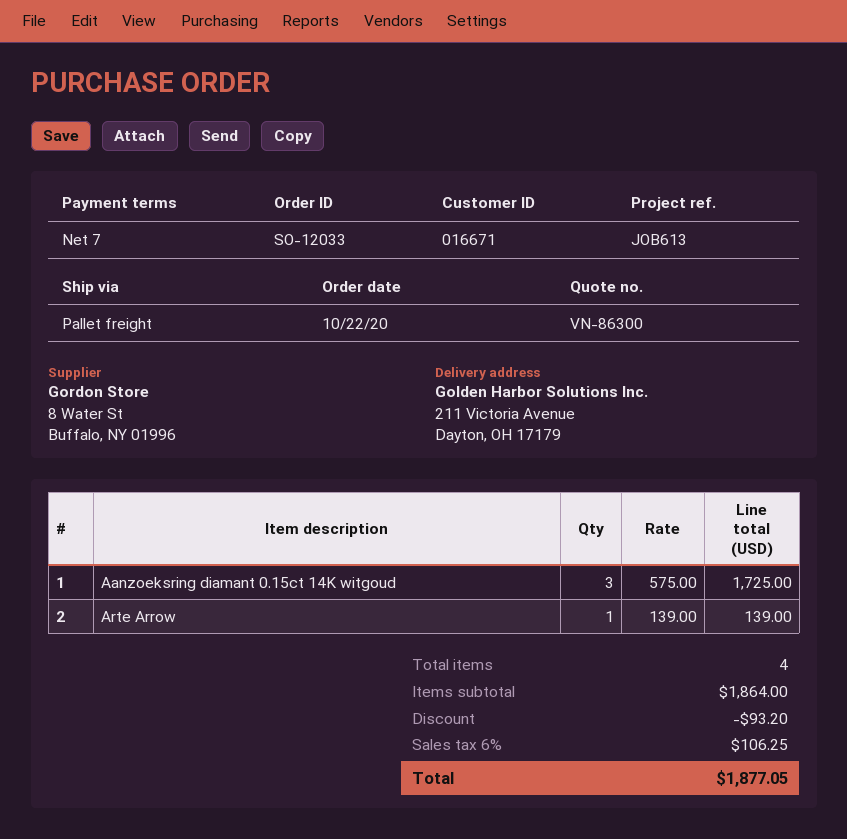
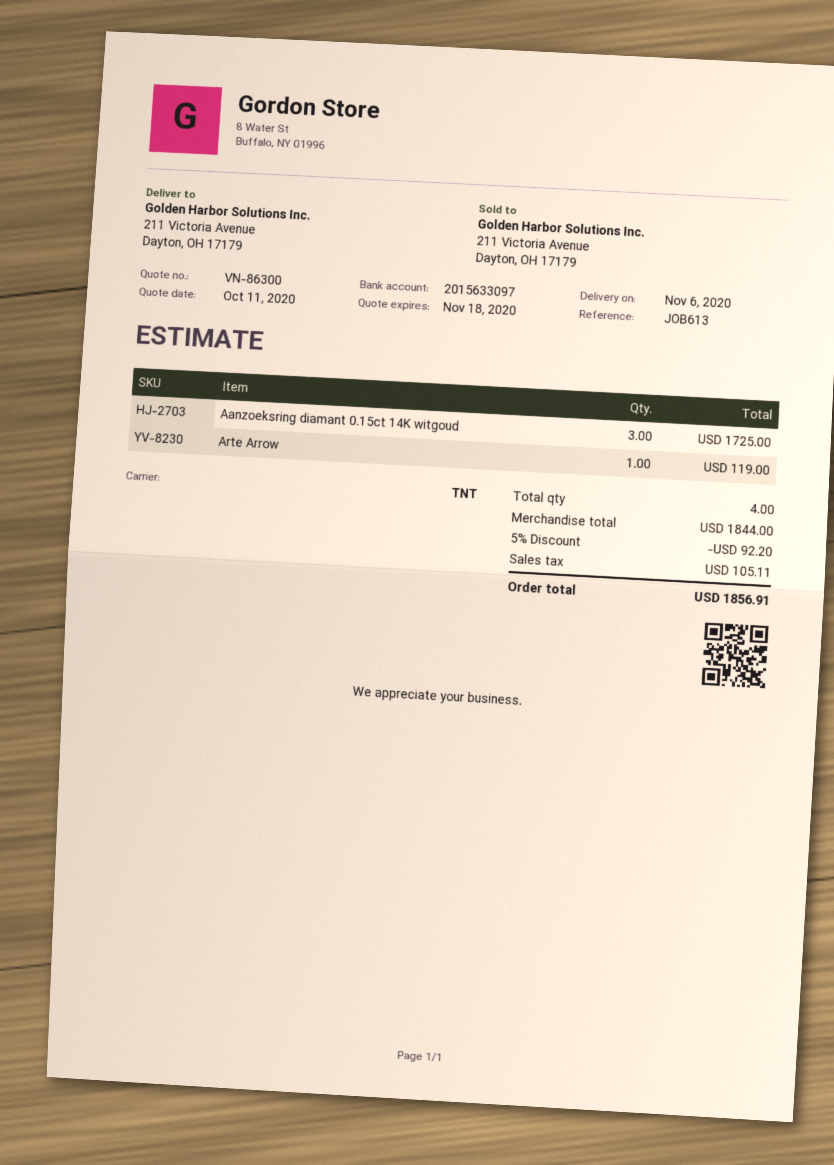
shipping method: pallet freight -> TNT
Arte Arrow: 1 for 139.00 -> 1 for 119.00
subtotal: 1864.00 -> 1844.00
discount: 93.20 -> 92.20
tax: 106.25 -> 105.11
total: 1877.05 -> 1856.91

